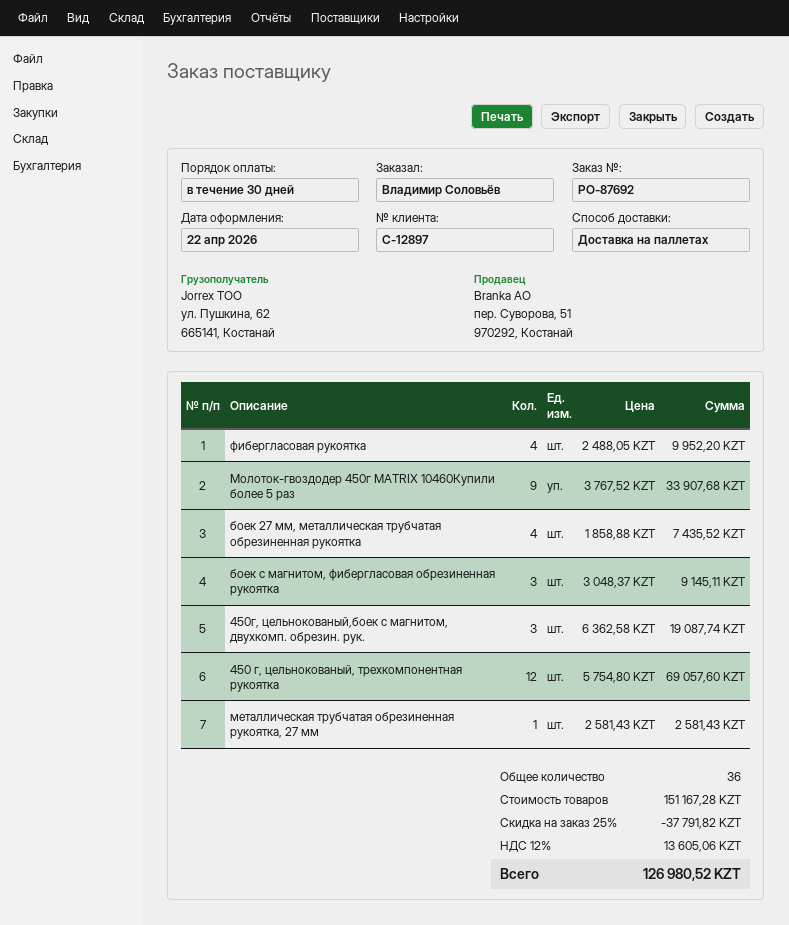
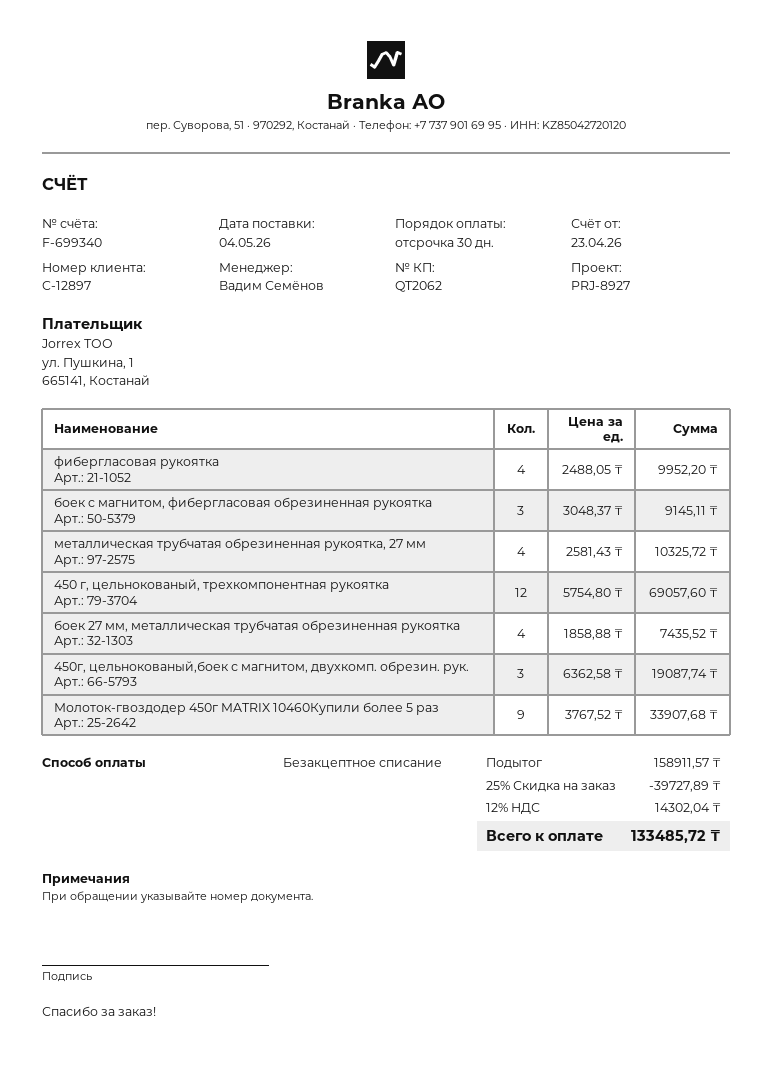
металлическая трубчатая обрезиненная рукоятка, 27 мм: 1 x 2581.43 = 2581.43 -> 4 x 2581.43 = 10325.72
subtotal: 151167.28 -> 158911.57
discount: 25% = 37791.82 -> 25% = 39727.89
tax: 12% = 13605.06 -> 12% = 14302.04
total: 126980.52 -> 133485.72

